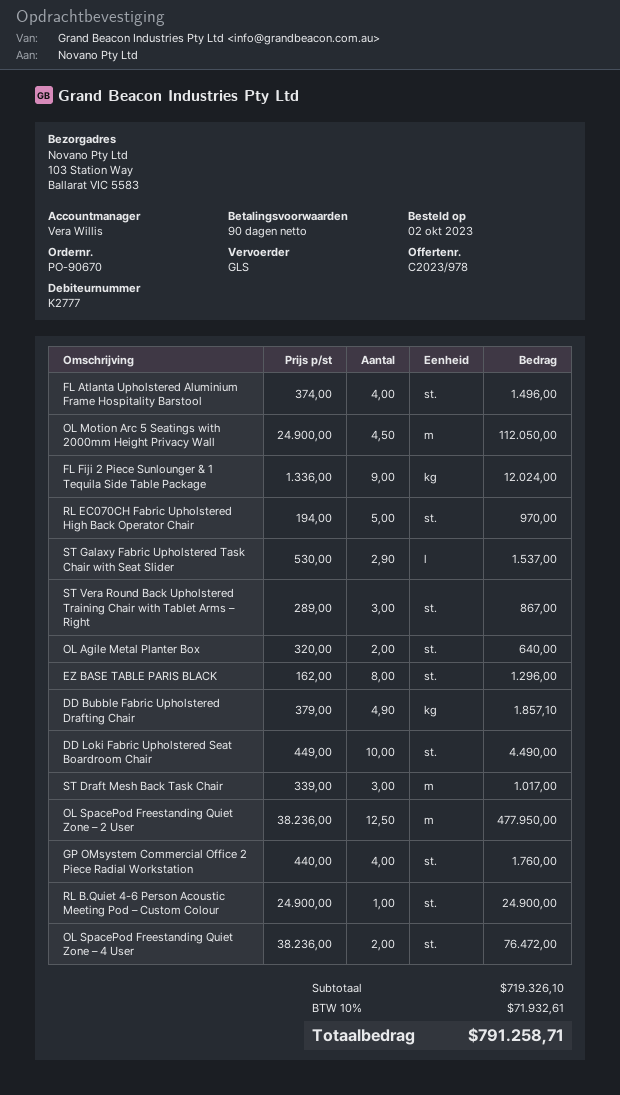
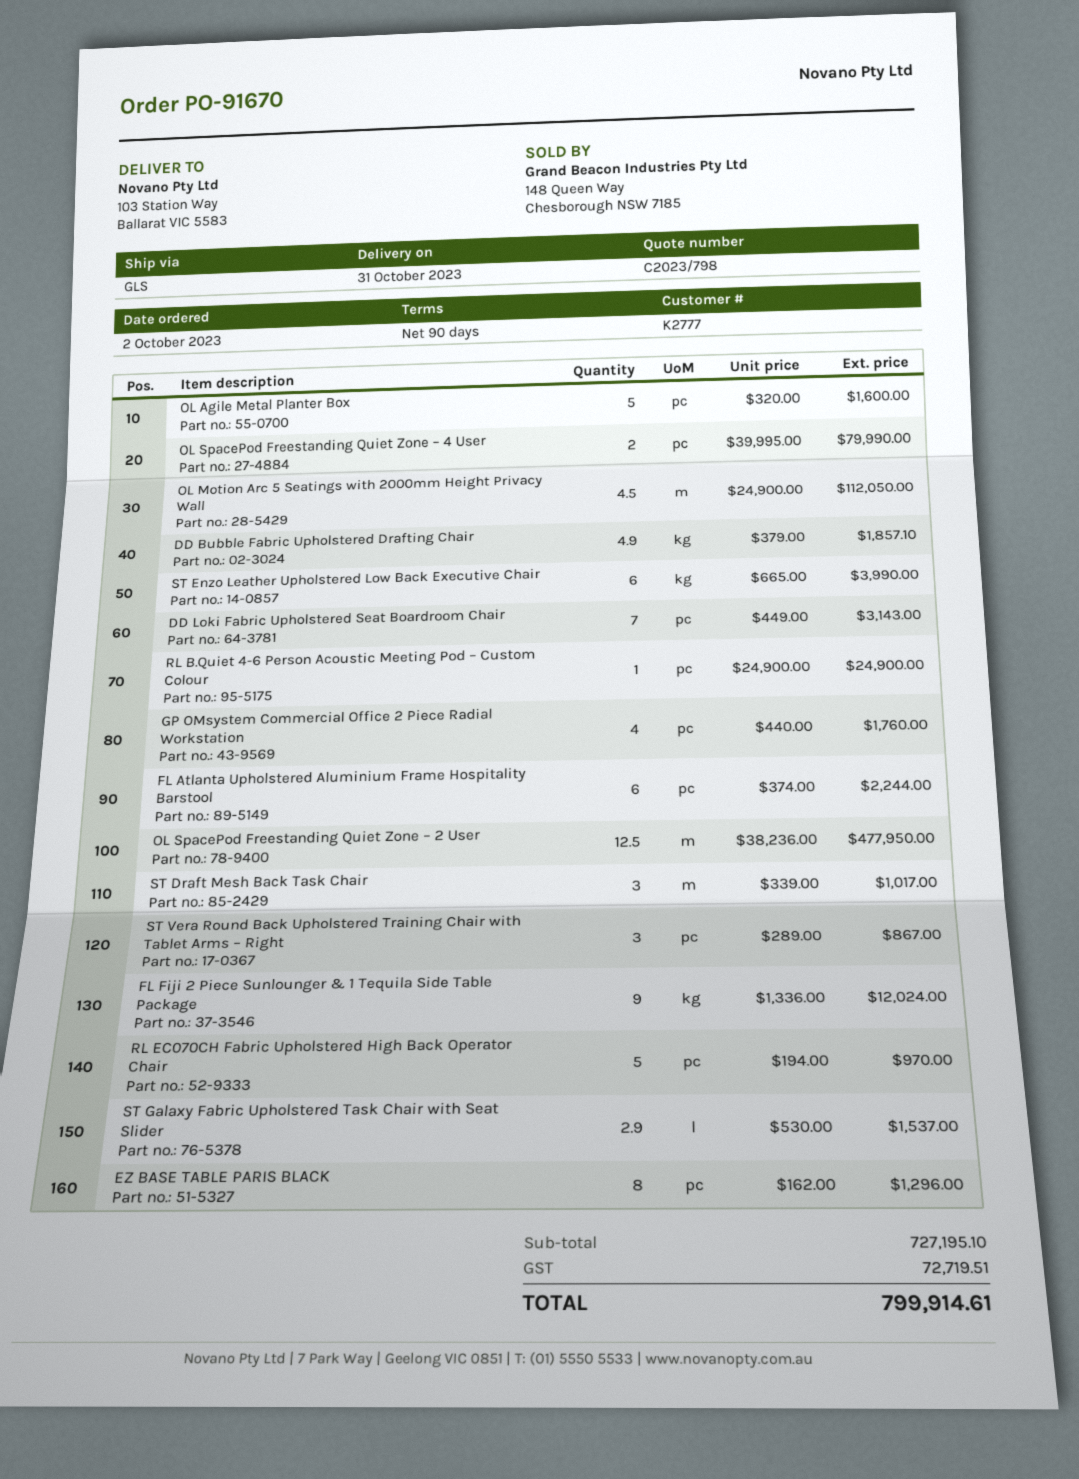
quote number: C2023/978 -> C2023/798
order number: PO-90670 -> PO-91670
FL Atlanta Upholstered Aluminium Frame Hospitality Barstool: 4 x 374.00 = 1496.00 -> 6 x 374.00 = 2244.00
OL Agile Metal Planter Box: 2 x 320.00 = 640.00 -> 5 x 320.00 = 1600.00
DD Loki Fabric Upholstered Seat Boardroom Chair: 10 x 449.00 = 4490.00 -> 7 x 449.00 = 3143.00
OL SpacePod Freestanding Quiet Zone – 4 User: 2 x 38236.00 = 76472.00 -> 2 x 39995.00 = 79990.00
ST Enzo Leather Upholstered Low Back Executive Chair: none -> 6 x 665.00 = 3990.00
subtotal: 719326.10 -> 727195.10
tax: 71932.61 -> 72719.51
total: 791258.71 -> 799914.61

